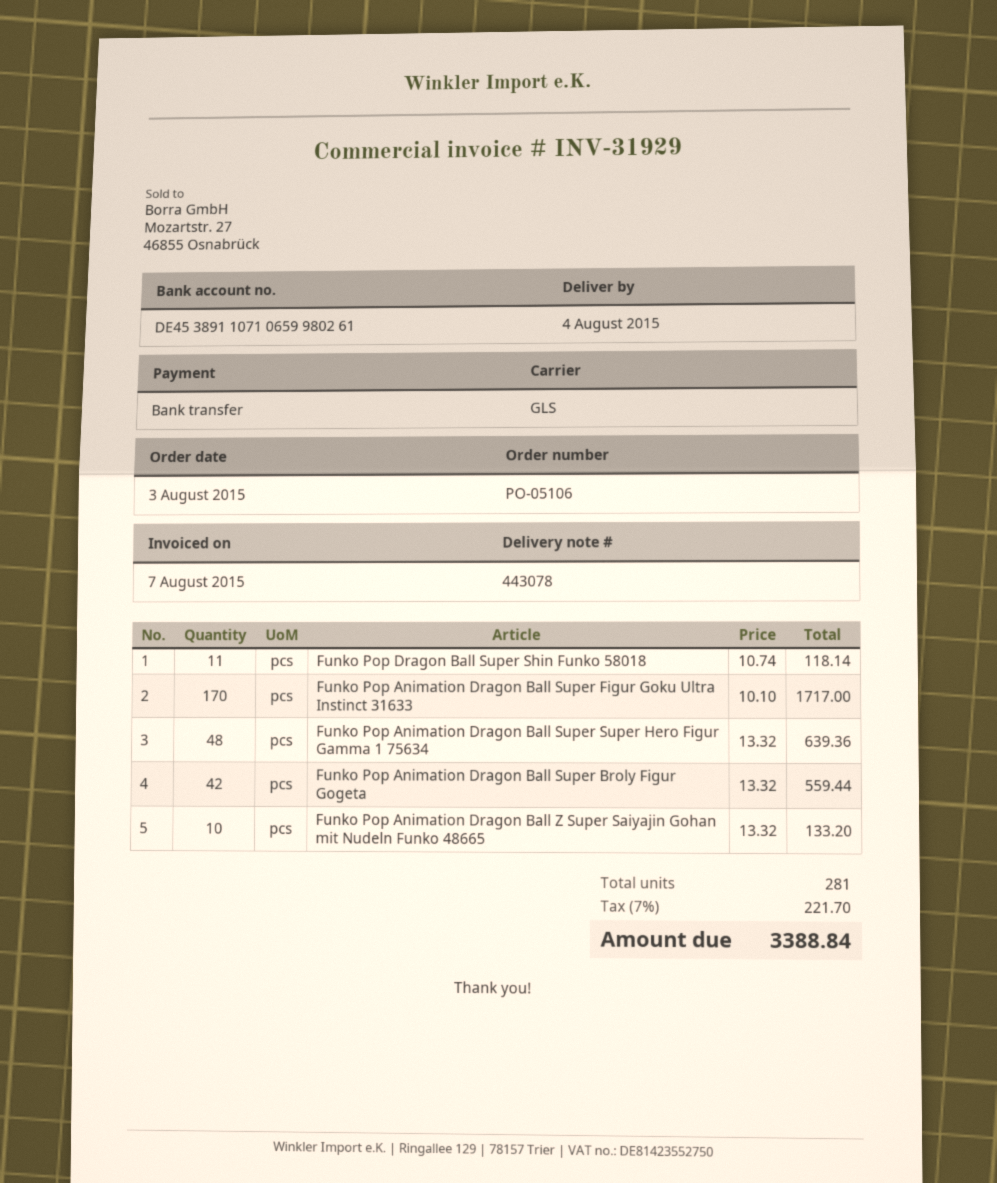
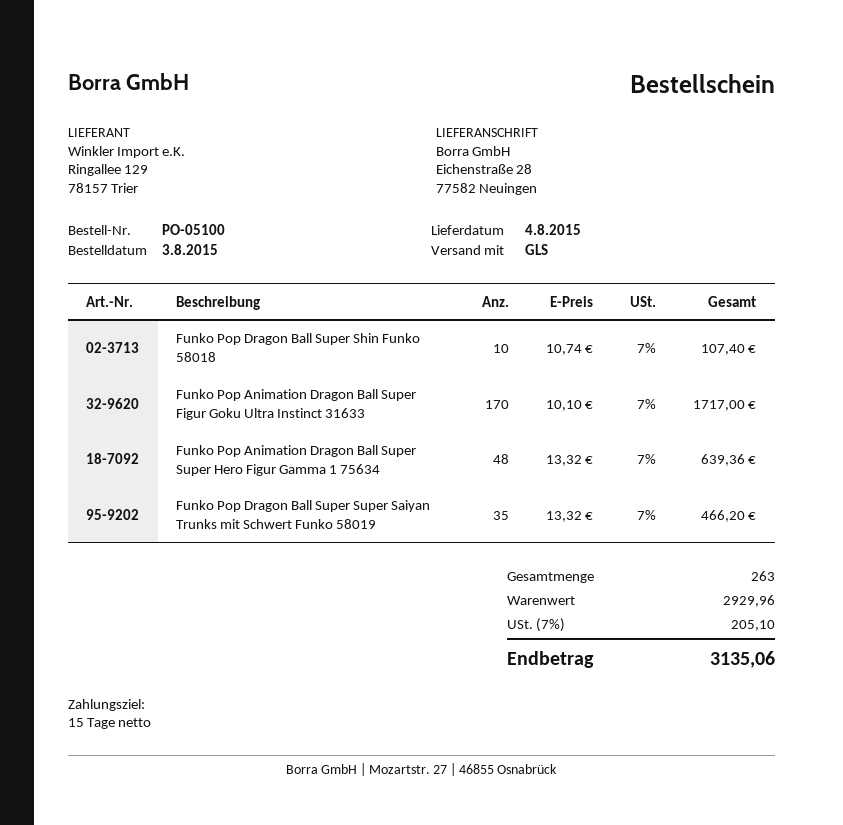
order number: PO-05106 -> PO-05100
Funko Pop Dragon Ball Super Shin Funko 58018: 11 x 10.74 = 118.14 -> 10 x 10.74 = 107.40
Funko Pop Animation Dragon Ball Super Broly Figur Gogeta: 42 x 13.32 = 559.44 -> none
Funko Pop Animation Dragon Ball Z Super Saiyajin Gohan mit Nudeln Funko 48665: 10 x 13.32 = 133.20 -> none
Funko Pop Dragon Ball Super Super Saiyan Trunks mit Schwert Funko 58019: none -> 35 x 13.32 = 466.20
total quantity: 281 -> 263
tax: 7% = 221.70 -> 7% = 205.10
total: 3388.84 -> 3135.06

